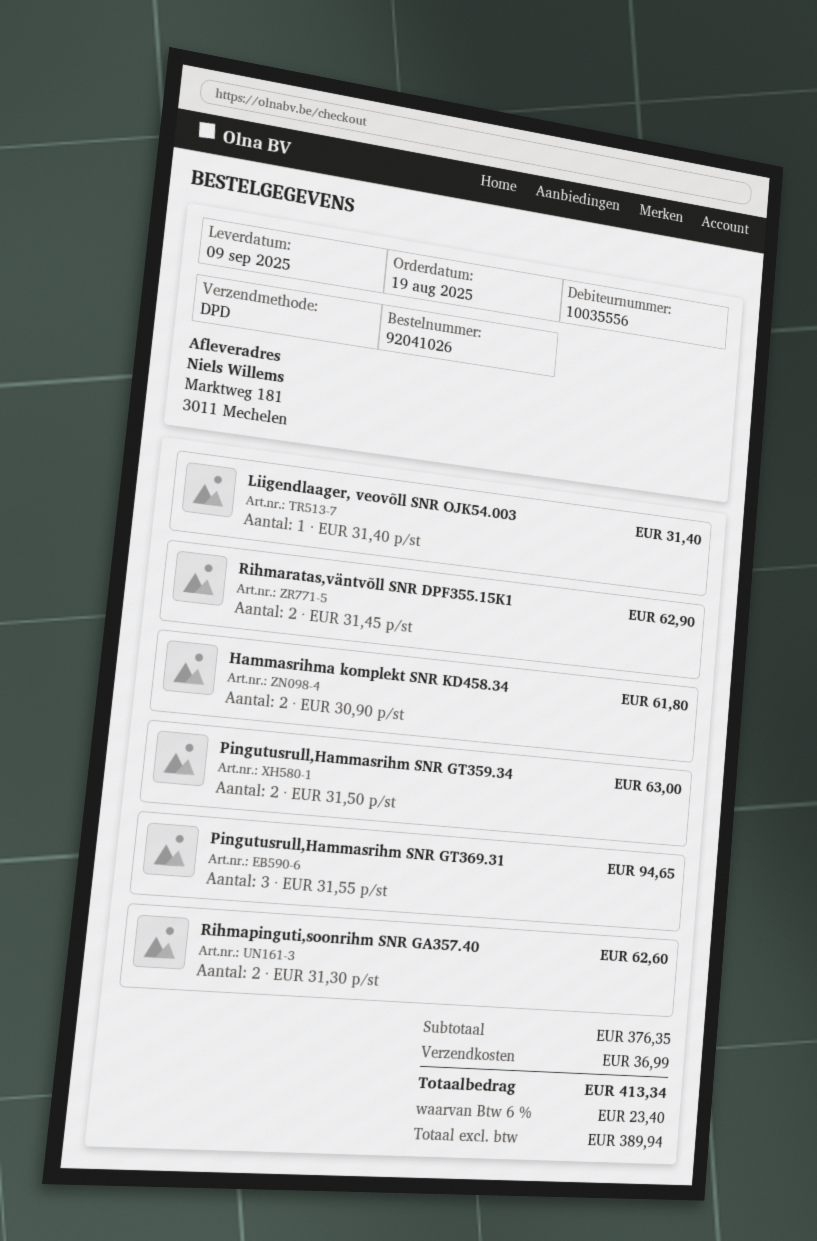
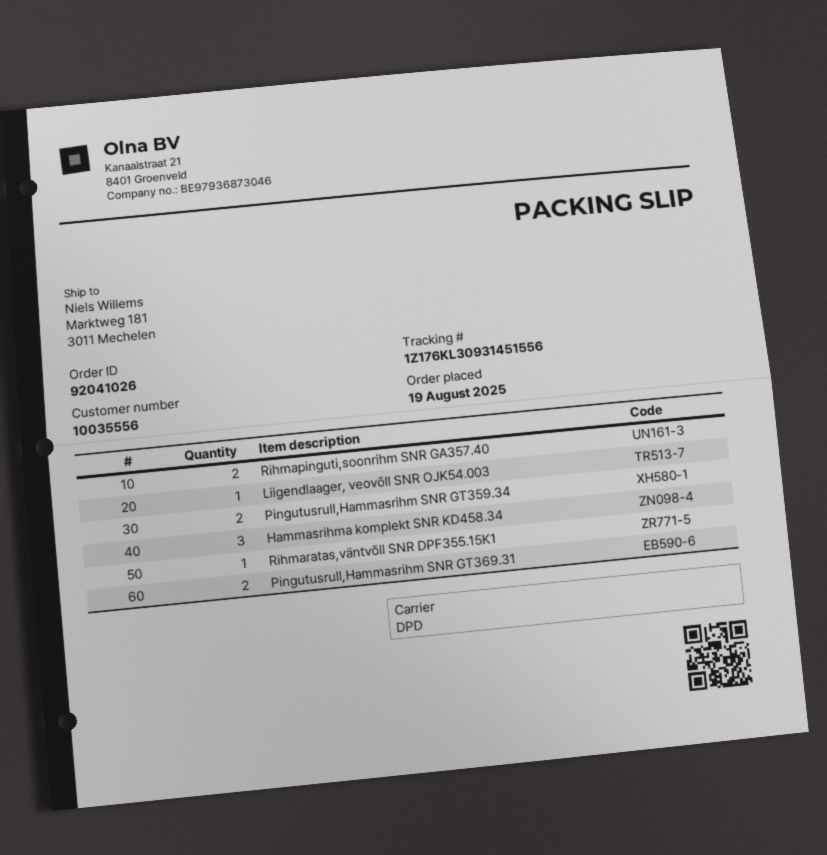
Rihmaratas,väntvõll SNR DPF355.15K1: 2 -> 1
Hammasrihma komplekt SNR KD458.34: 2 -> 3
Pingutusrull,Hammasrihm SNR GT369.31: 3 -> 2

